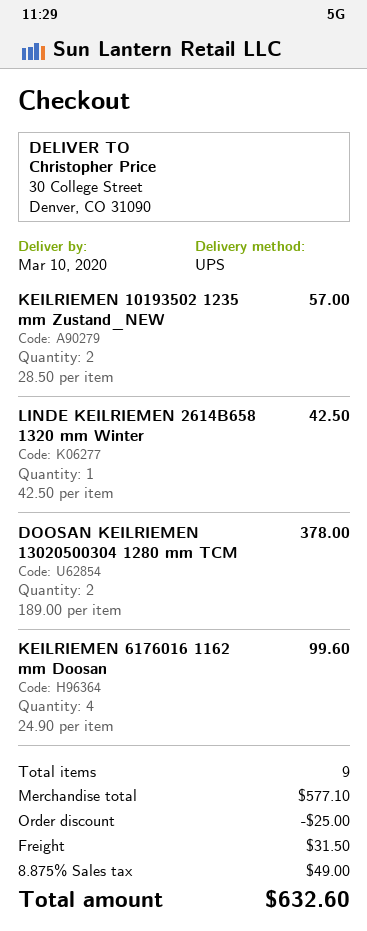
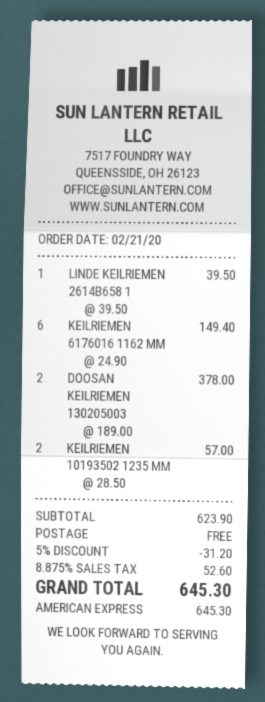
LINDE KEILRIEMEN 2614B658 1320 mm Winter: 1 x 42.50 = 42.50 -> 1 x 39.50 = 39.50
KEILRIEMEN 6176016 1162 mm Doosan: 4 x 24.90 = 99.60 -> 6 x 24.90 = 149.40
subtotal: 577.10 -> 623.90
discount: 25.00 -> 31.20
shipping: 31.50 -> 0.00
tax: 8.875% = 49.00 -> 8.875% = 52.60
total: 632.60 -> 645.30

